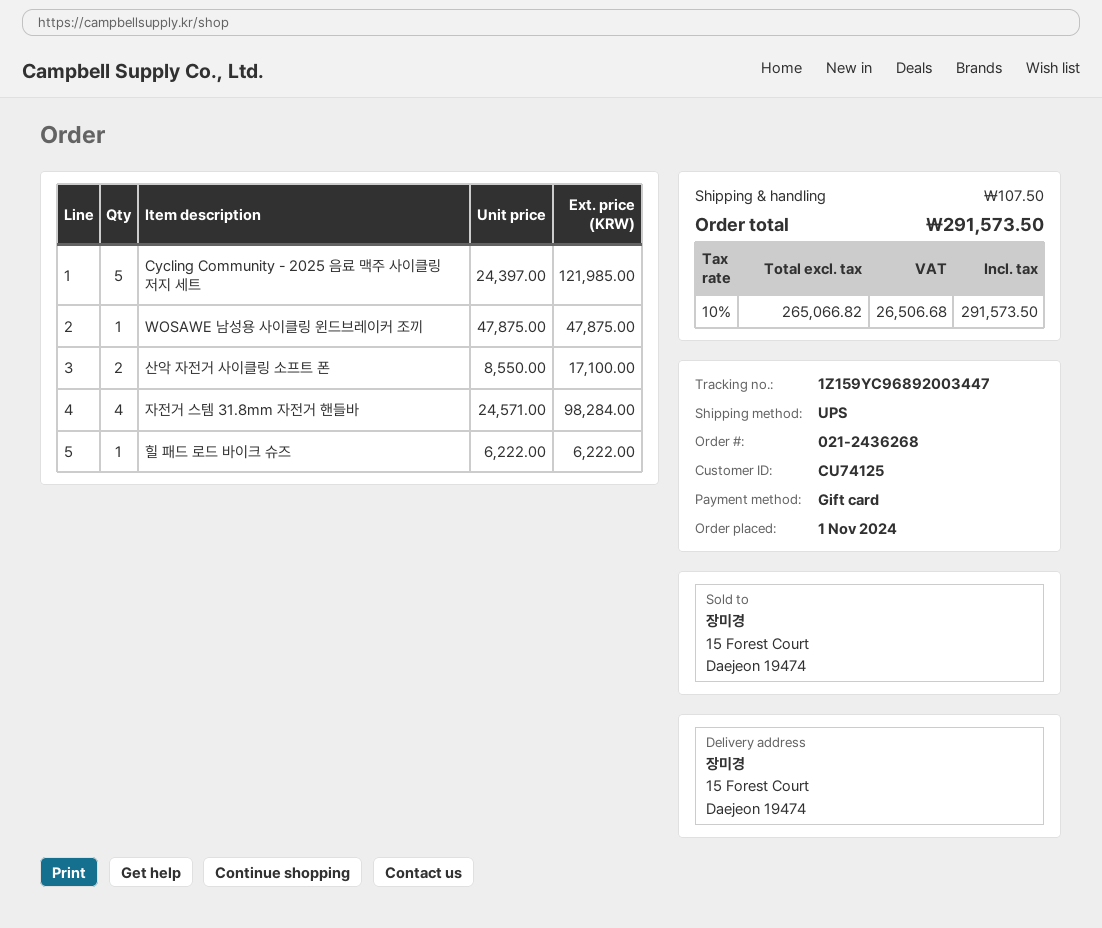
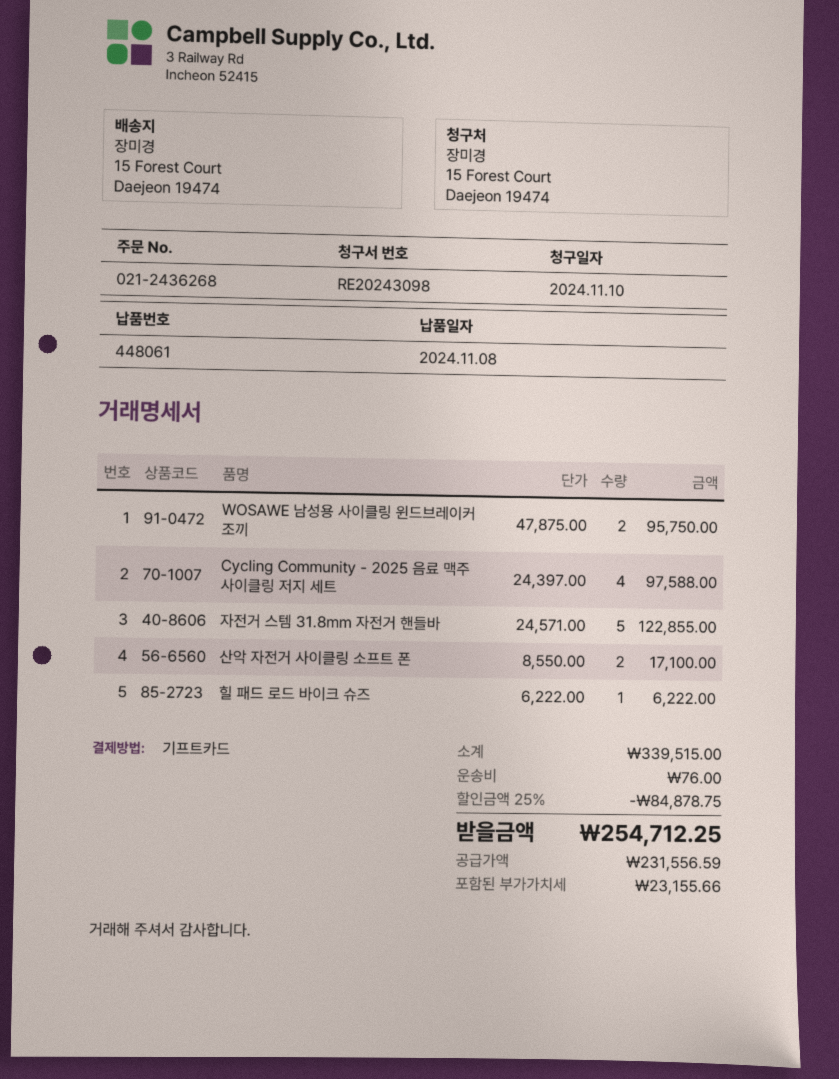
Cycling Community - 2025 음료 맥주 사이클링 저지 세트: 5 x 24397.00 = 121985.00 -> 4 x 24397.00 = 97588.00
WOSAWE 남성용 사이클링 윈드브레이커 조끼: 1 x 47875.00 = 47875.00 -> 2 x 47875.00 = 95750.00
자전거 스템 31.8mm 자전거 핸들바: 4 x 24571.00 = 98284.00 -> 5 x 24571.00 = 122855.00
discount: none -> 25% = 84878.75
shipping: 107.50 -> 76.00
net: 265066.82 -> 231556.59
tax: 26506.68 -> 23155.66
total: 291573.50 -> 254712.25

